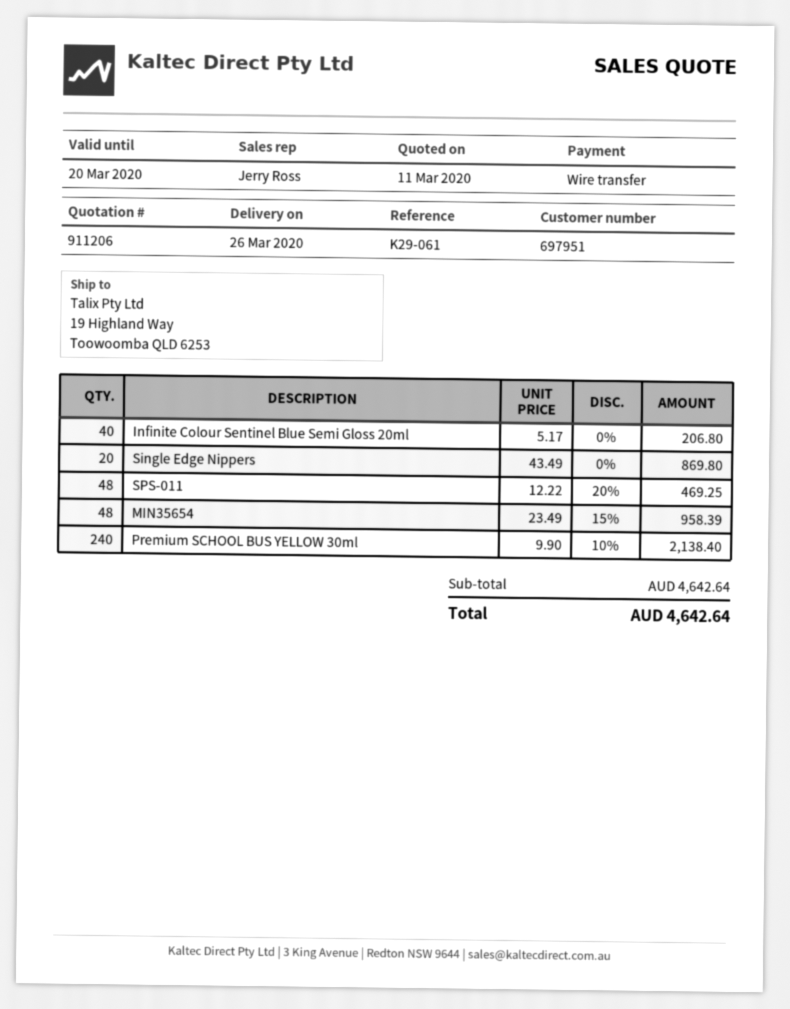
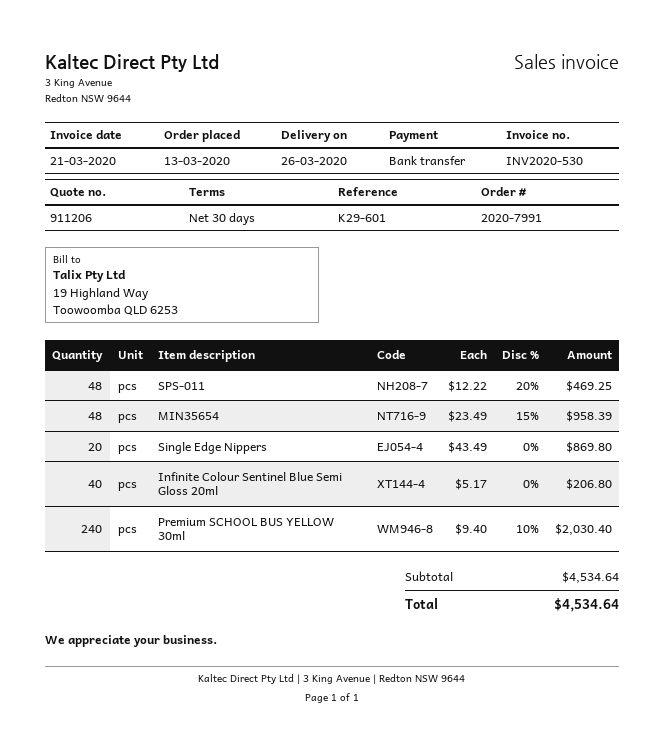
reference: K29-061 -> K29-601
Premium SCHOOL BUS YELLOW 30ml: 240 x 9.90 - 10% = 2138.40 -> 240 x 9.40 - 10% = 2030.40
subtotal: 4642.64 -> 4534.64
total: 4642.64 -> 4534.64

